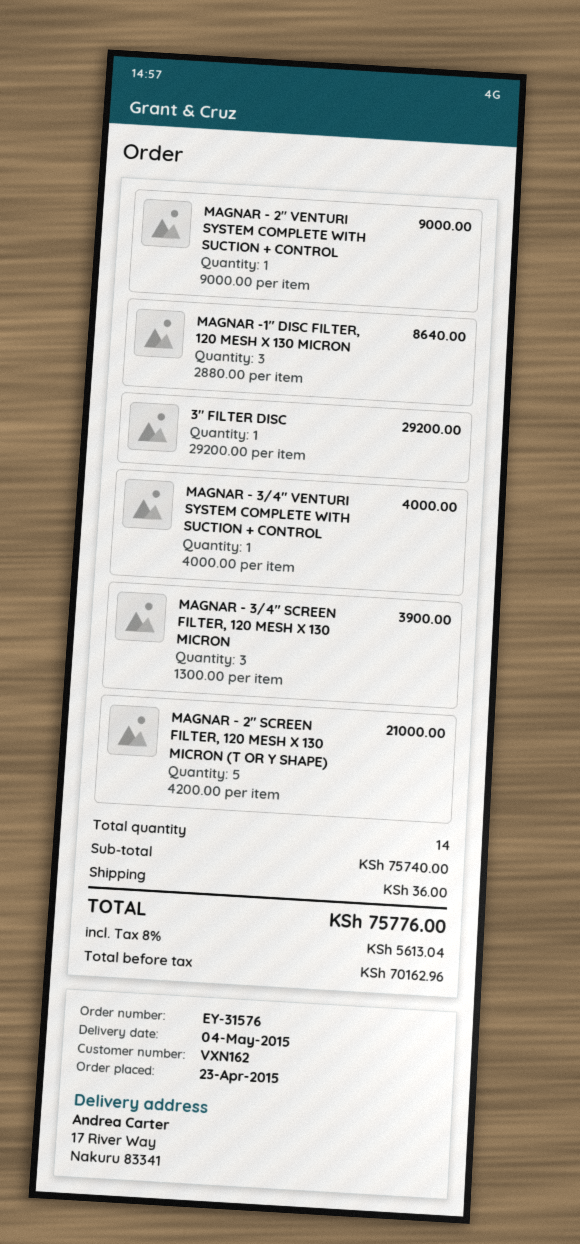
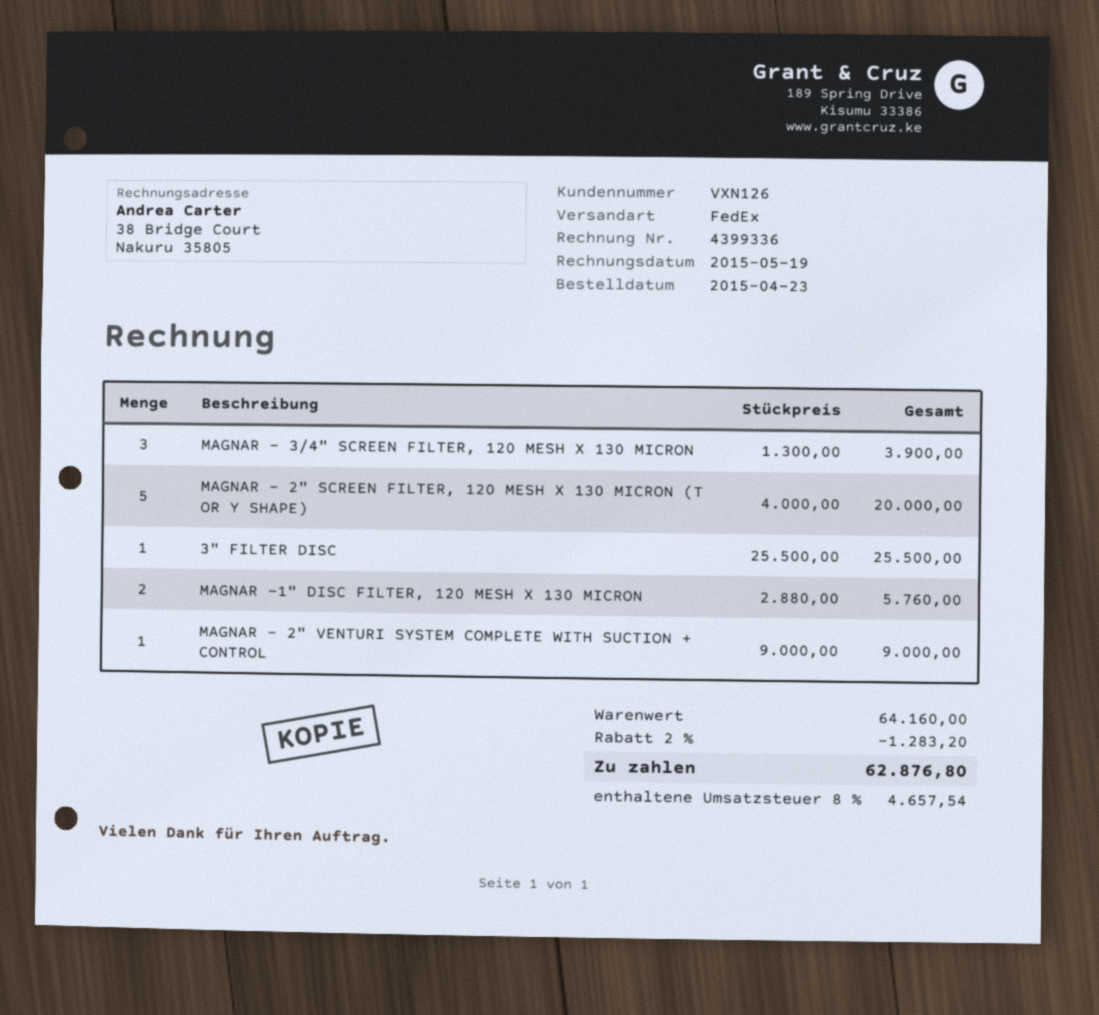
customer number: VXN162 -> VXN126
MAGNAR -1" DISC FILTER, 120 MESH X 130 MICRON: 3 x 2880.00 = 8640.00 -> 2 x 2880.00 = 5760.00
3" FILTER DISC: 1 x 29200.00 = 29200.00 -> 1 x 25500.00 = 25500.00
MAGNAR - 3/4" VENTURI SYSTEM COMPLETE WITH SUCTION + CONTROL: 1 x 4000.00 = 4000.00 -> none
MAGNAR - 2" SCREEN FILTER, 120 MESH X 130 MICRON (T OR Y SHAPE): 5 x 4200.00 = 21000.00 -> 5 x 4000.00 = 20000.00
subtotal: 75740.00 -> 64160.00
discount: none -> 2% = 1283.20
shipping: 36.00 -> none
tax: 8% = 5613.04 -> 8% = 4657.54
total: 75776.00 -> 62876.80

